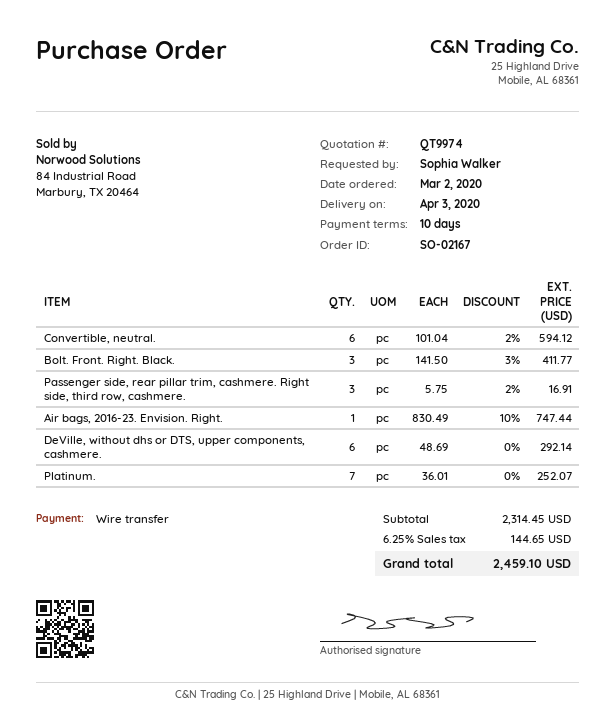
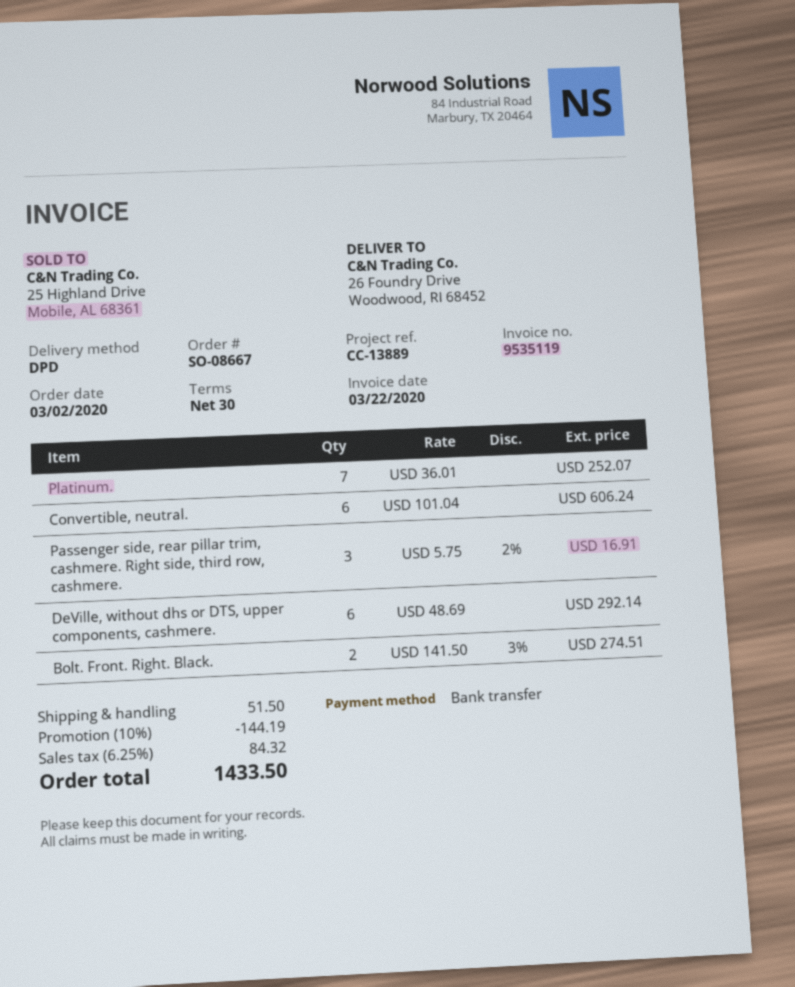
order number: SO-02167 -> SO-08667
payment terms: 10 days -> 30 days
Convertible, neutral.: 6 x 101.04 - 2% = 594.12 -> 6 x 101.04 = 606.24
Bolt. Front. Right. Black.: 3 x 141.50 - 3% = 411.77 -> 2 x 141.50 - 3% = 274.51
Air bags, 2016-23. Envision. Right.: 1 x 830.49 - 10% = 747.44 -> none
discount: none -> 10% = 144.19
shipping: none -> 51.50
tax: 6.25% = 144.65 -> 6.25% = 84.32
total: 2459.10 -> 1433.50

